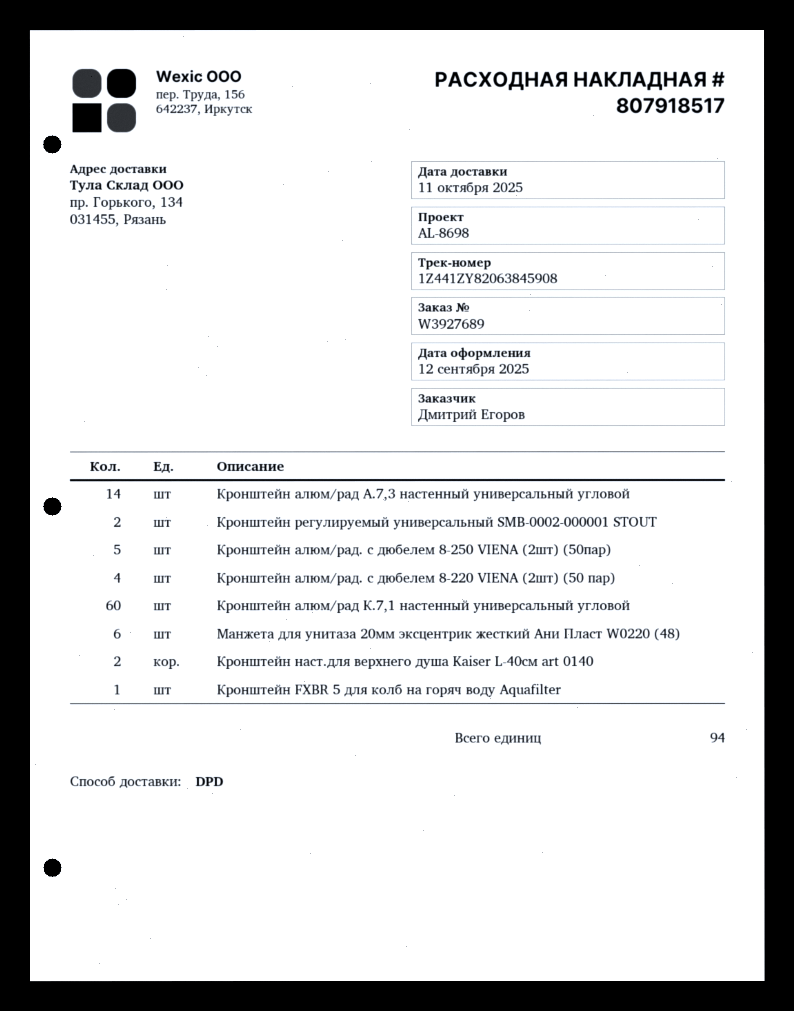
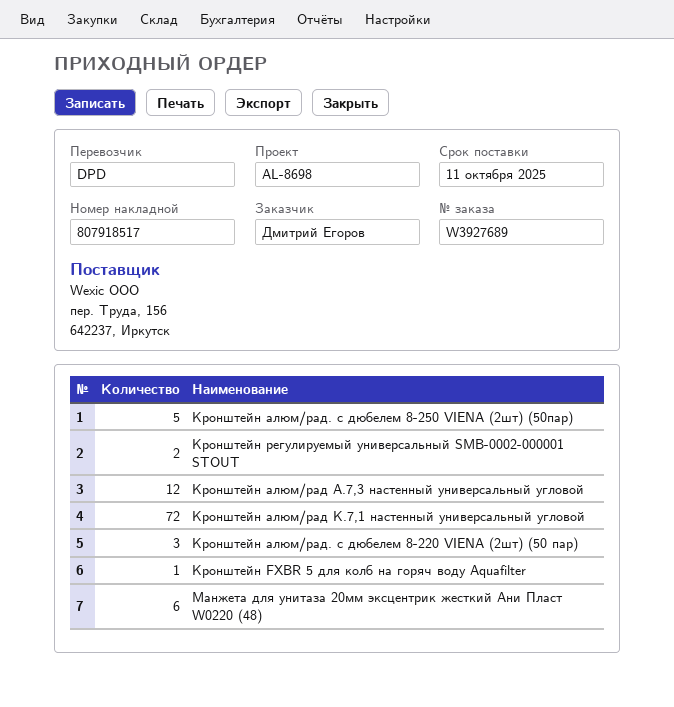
Кронштейн алюм/рад А.7,3 настенный универсальный угловой: 14 -> 12
Кронштейн алюм/рад. с дюбелем 8-220 VIENA (2шт) (50 пар): 4 -> 3
Кронштейн алюм/рад К.7,1 настенный универсальный угловой: 60 -> 72
Кронштейн наст.для верхнего душа Kaiser L-40см art 0140: 2 -> none

